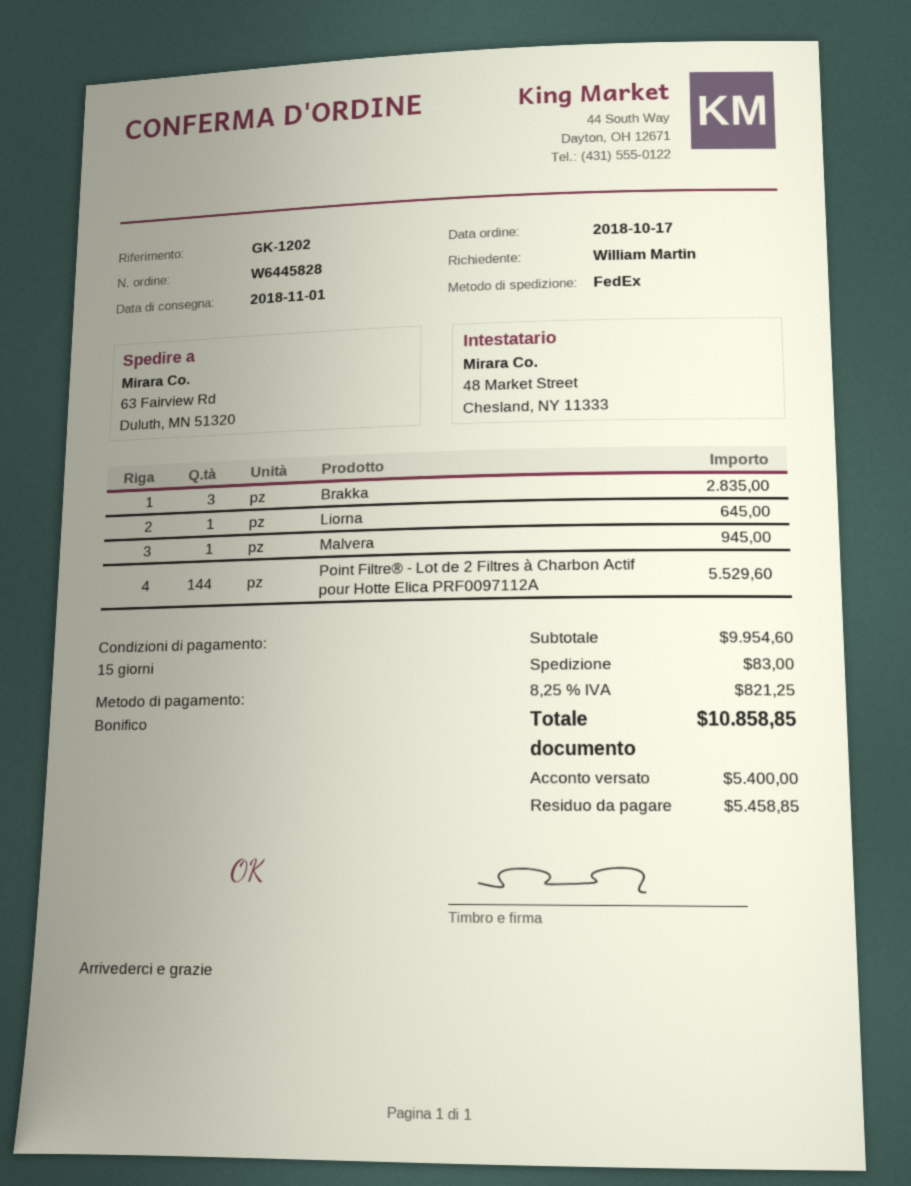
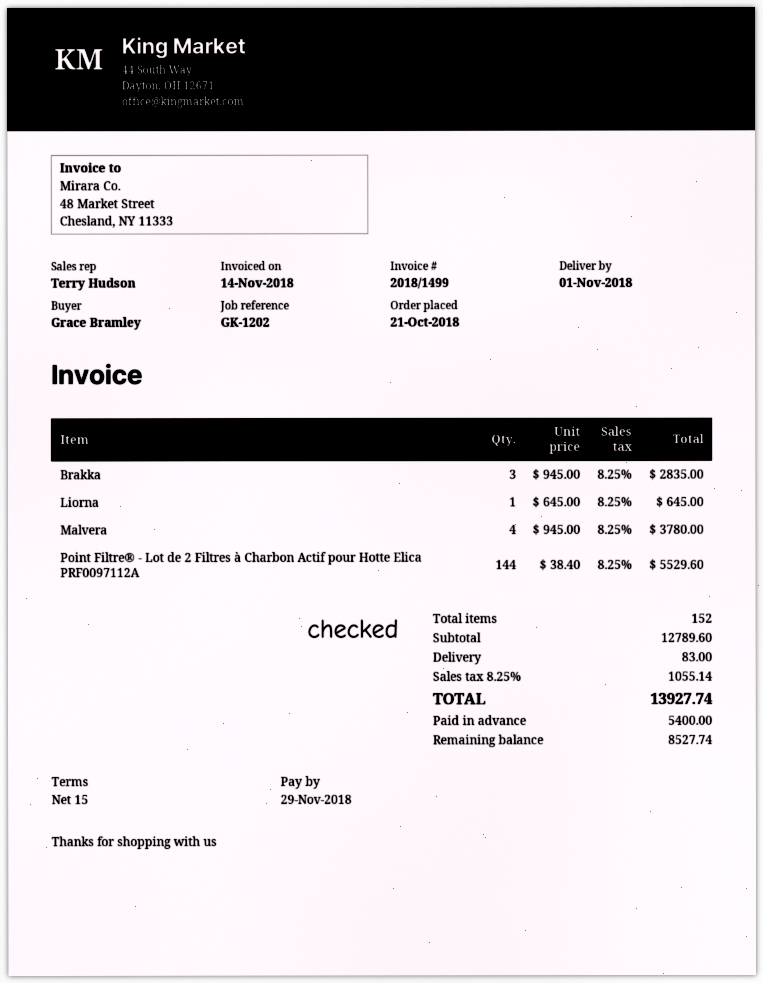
order date: 2018-10-17 -> 2018-10-21
ordered by: William Martin -> Grace Bramley
Malvera: 1 for 945.00 -> 4 for 3780.00
subtotal: 9954.60 -> 12789.60
tax: 8.25% = 821.25 -> 8.25% = 1055.14
total: 10858.85 -> 13927.74
balance: 5458.85 -> 8527.74

